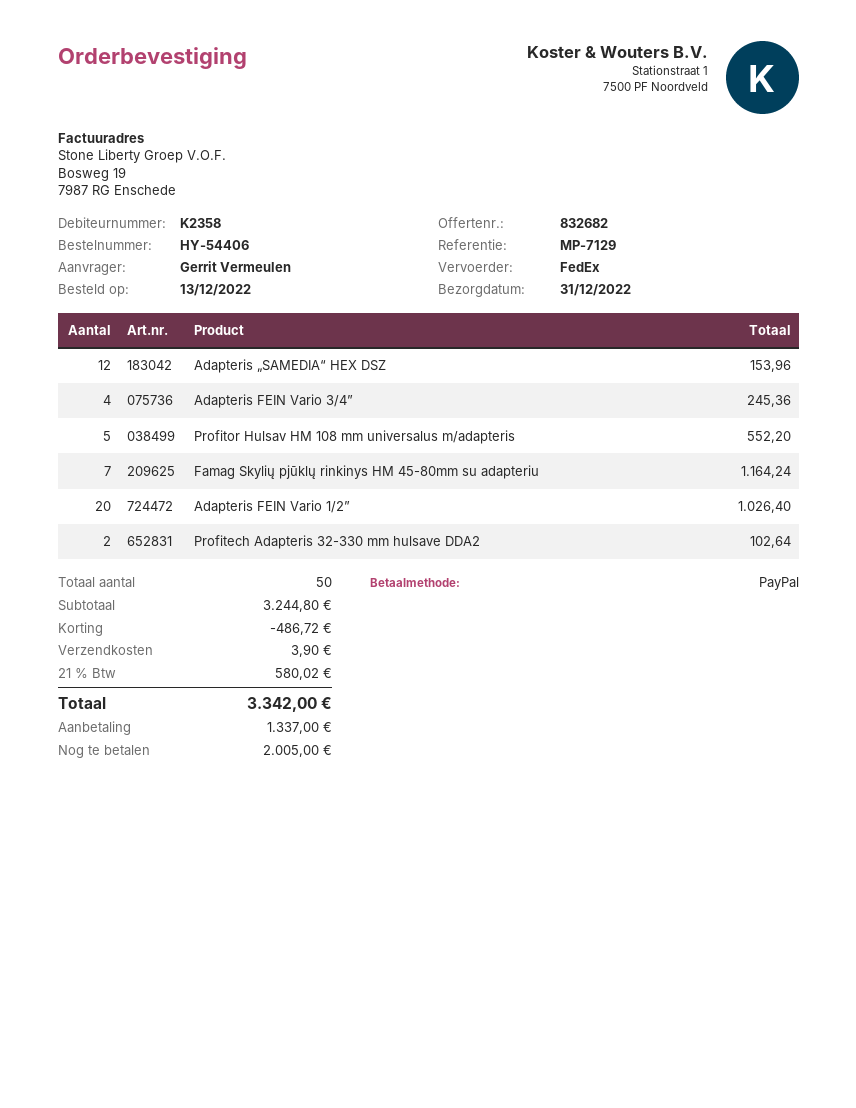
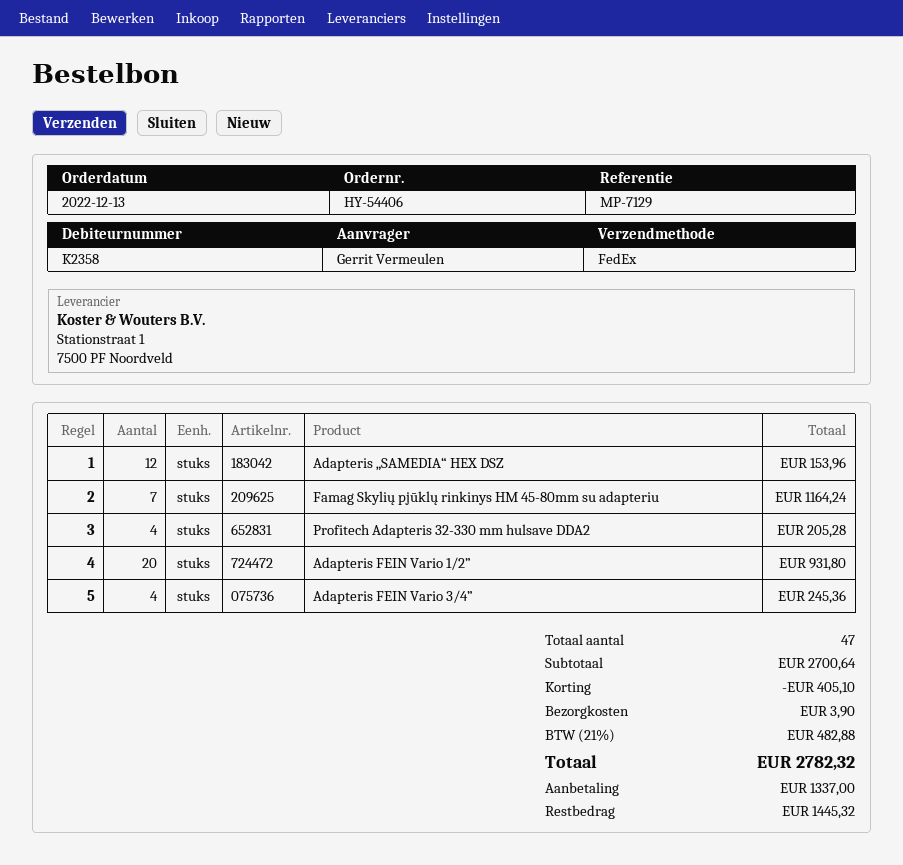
Profitor Hulsav HM 108 mm universalus m/adapteris: 5 for 552.20 -> none
Adapteris FEIN Vario 1/2”: 20 for 1026.40 -> 20 for 931.80
Profitech Adapteris 32-330 mm hulsave DDA2: 2 for 102.64 -> 4 for 205.28
total quantity: 50 -> 47
subtotal: 3244.80 -> 2700.64
discount: 486.72 -> 405.10
tax: 21% = 580.02 -> 21% = 482.88
total: 3342.00 -> 2782.32
balance: 2005.00 -> 1445.32

